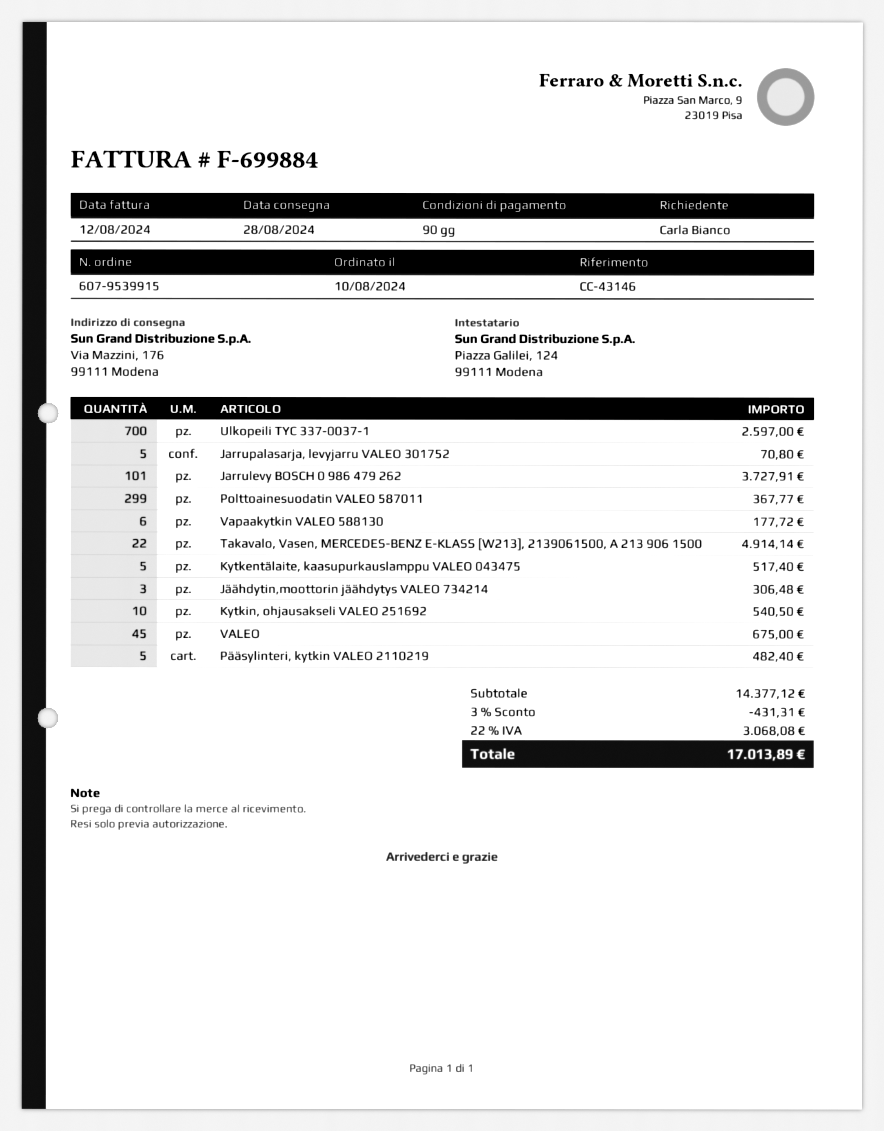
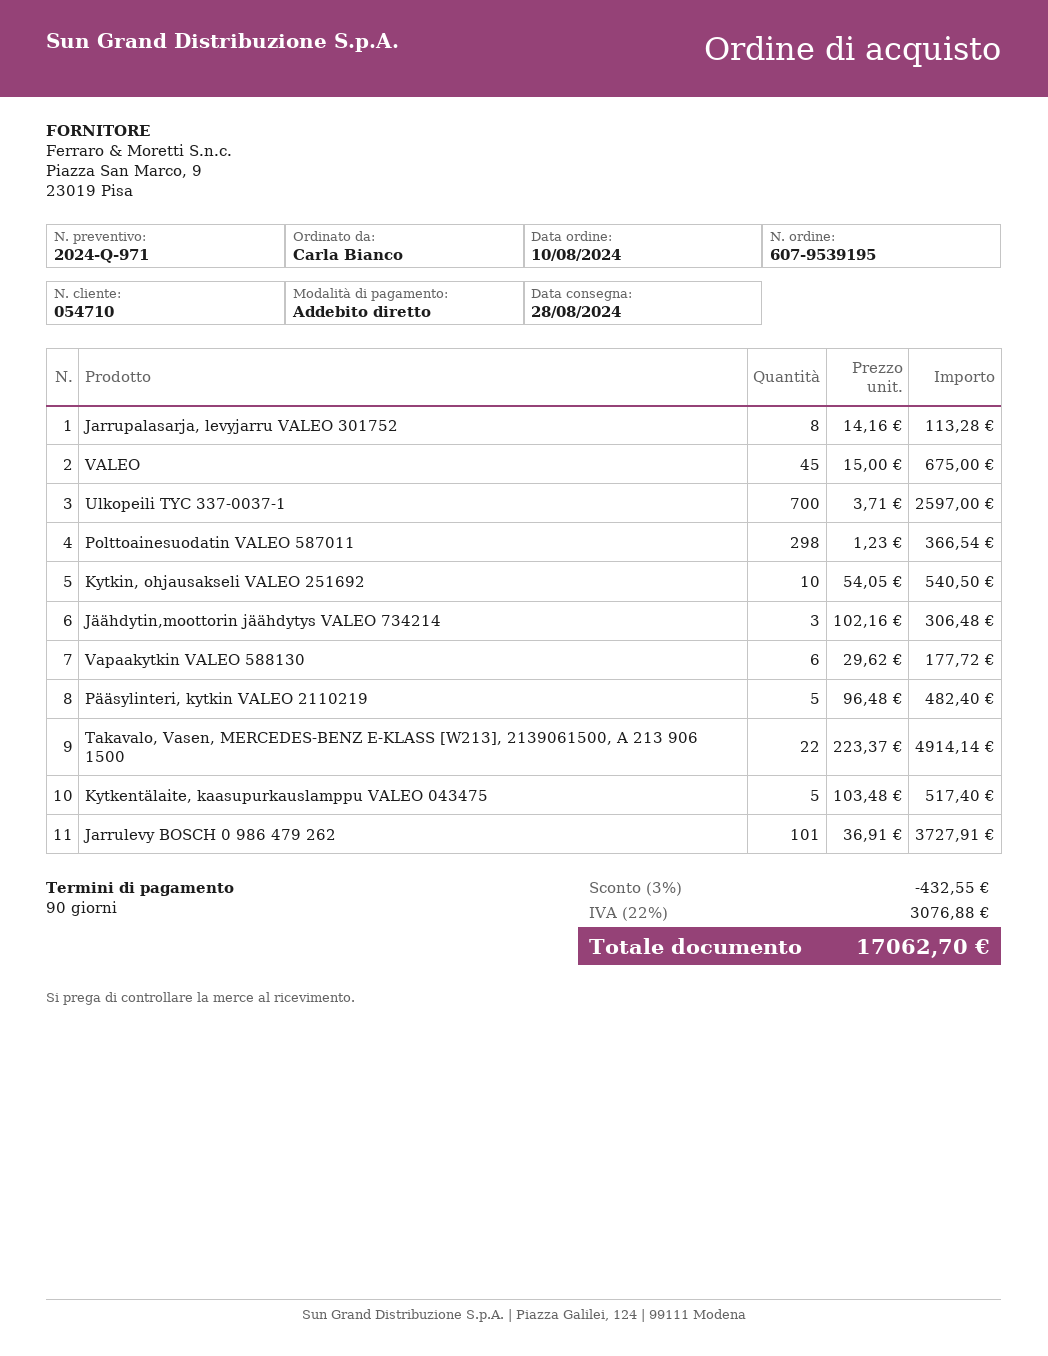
order number: 607-9539915 -> 607-9539195
Jarrupalasarja, levyjarru VALEO 301752: 5 for 70.80 -> 8 for 113.28
Polttoainesuodatin VALEO 587011: 299 for 367.77 -> 298 for 366.54
discount: 3% = 431.31 -> 3% = 432.55
tax: 22% = 3068.08 -> 22% = 3076.88
total: 17013.89 -> 17062.70

